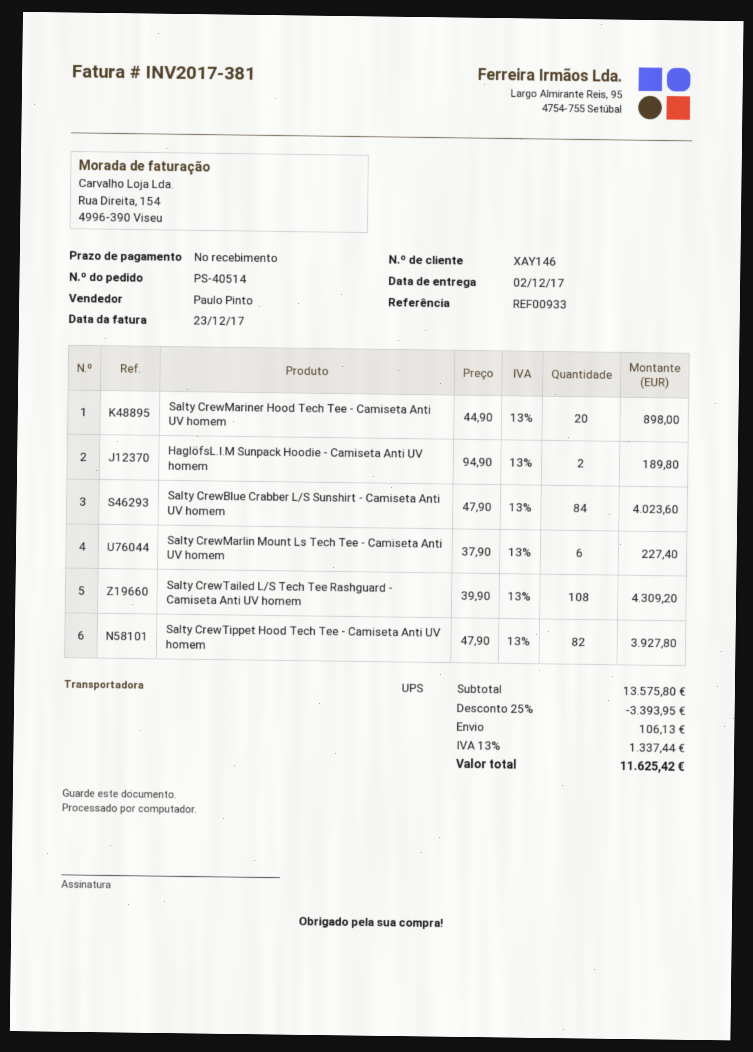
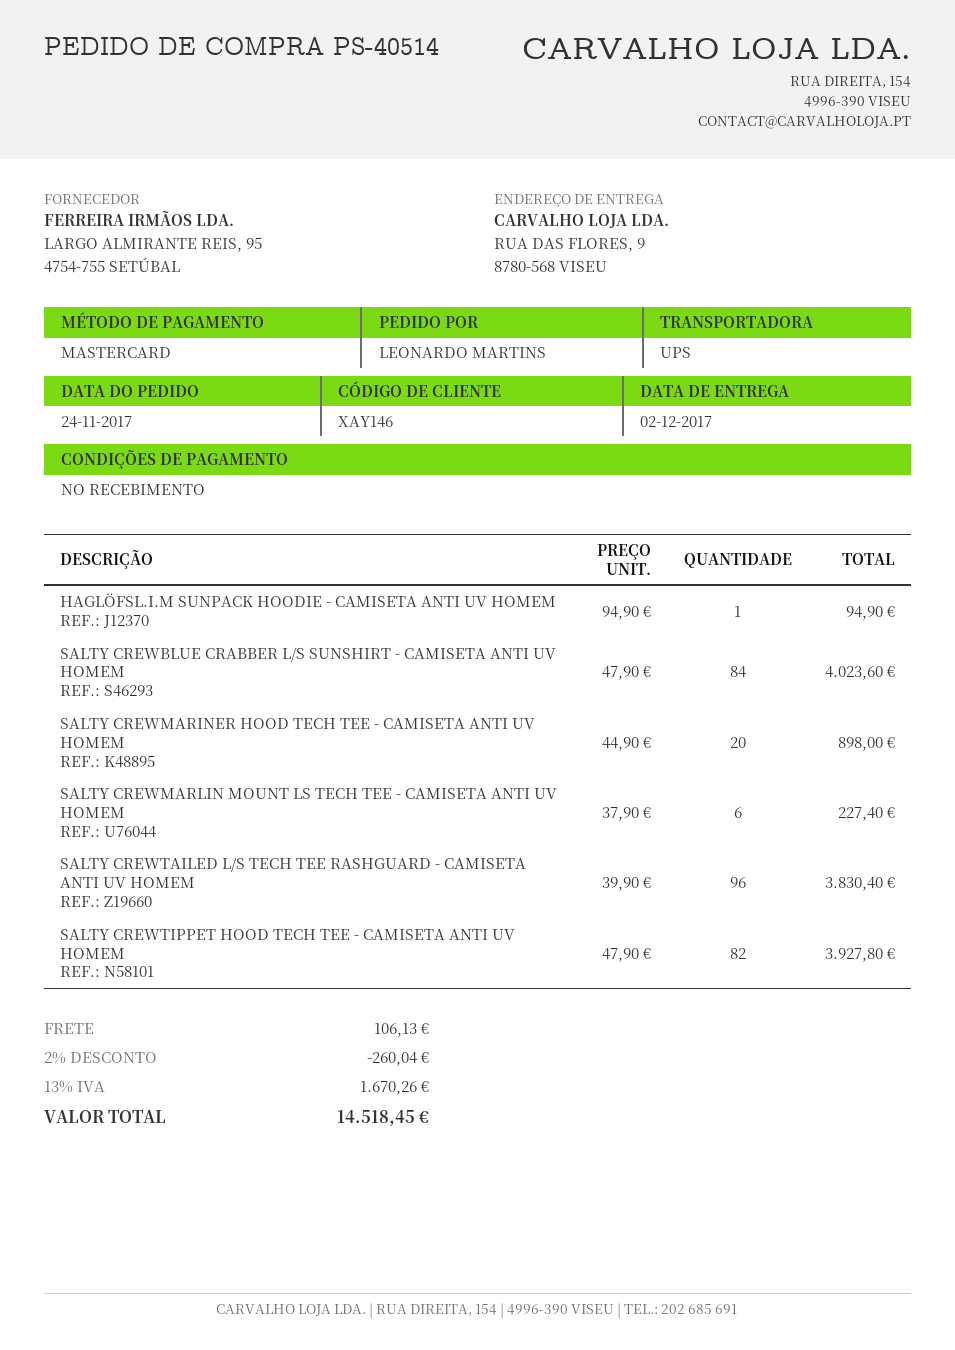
HaglöfsL.I.M Sunpack Hoodie - Camiseta Anti UV homem: 2 x 94.90 = 189.80 -> 1 x 94.90 = 94.90
Salty CrewTailed L/S Tech Tee Rashguard - Camiseta Anti UV homem: 108 x 39.90 = 4309.20 -> 96 x 39.90 = 3830.40
discount: 25% = 3393.95 -> 2% = 260.04
tax: 13% = 1337.44 -> 13% = 1670.26
total: 11625.42 -> 14518.45

